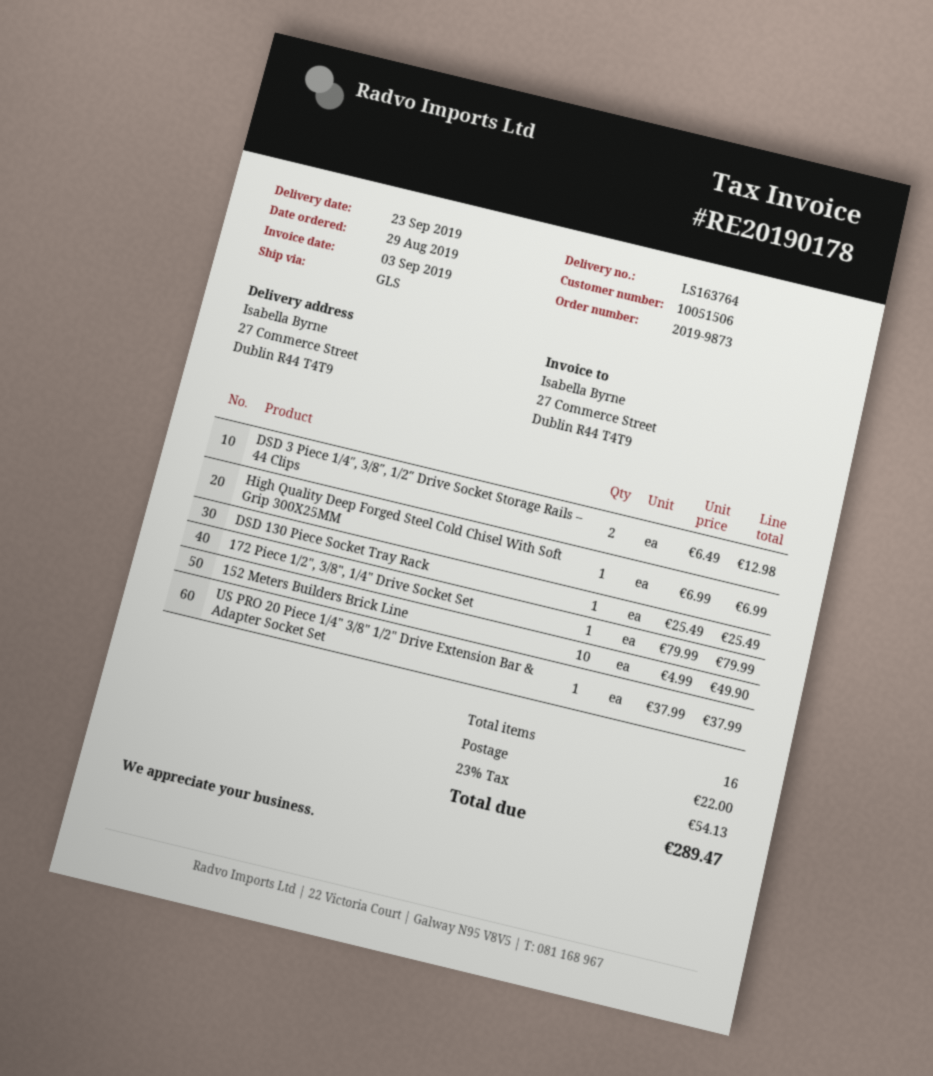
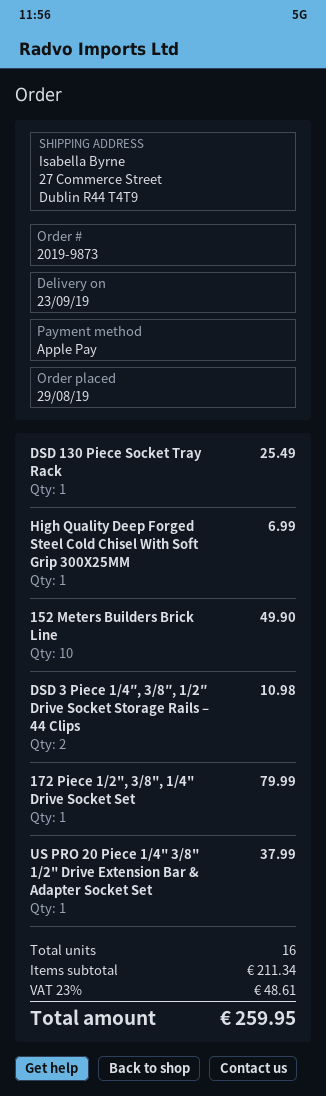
DSD 3 Piece 1/4″, 3/8″, 1/2″ Drive Socket Storage Rails – 44 Clips: 2 for 12.98 -> 2 for 10.98
shipping: 22.00 -> none
tax: 23% = 54.13 -> 23% = 48.61
total: 289.47 -> 259.95

